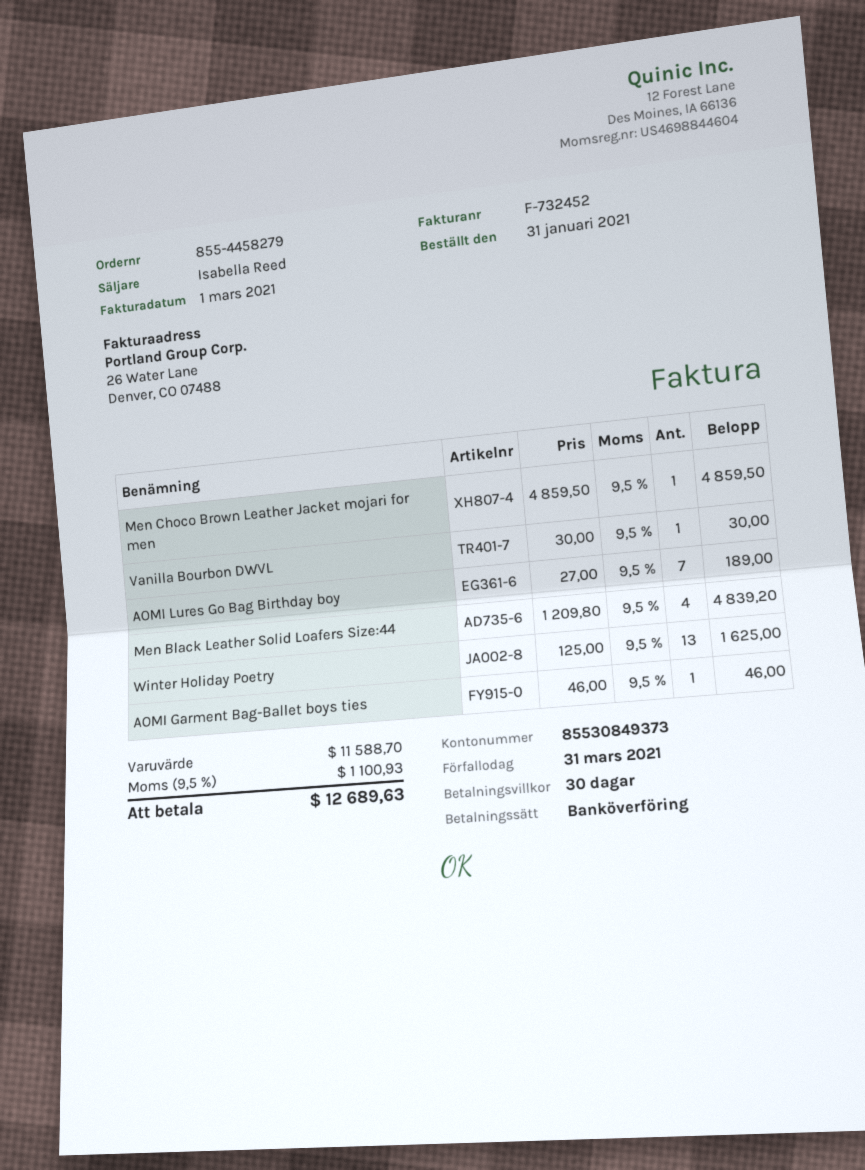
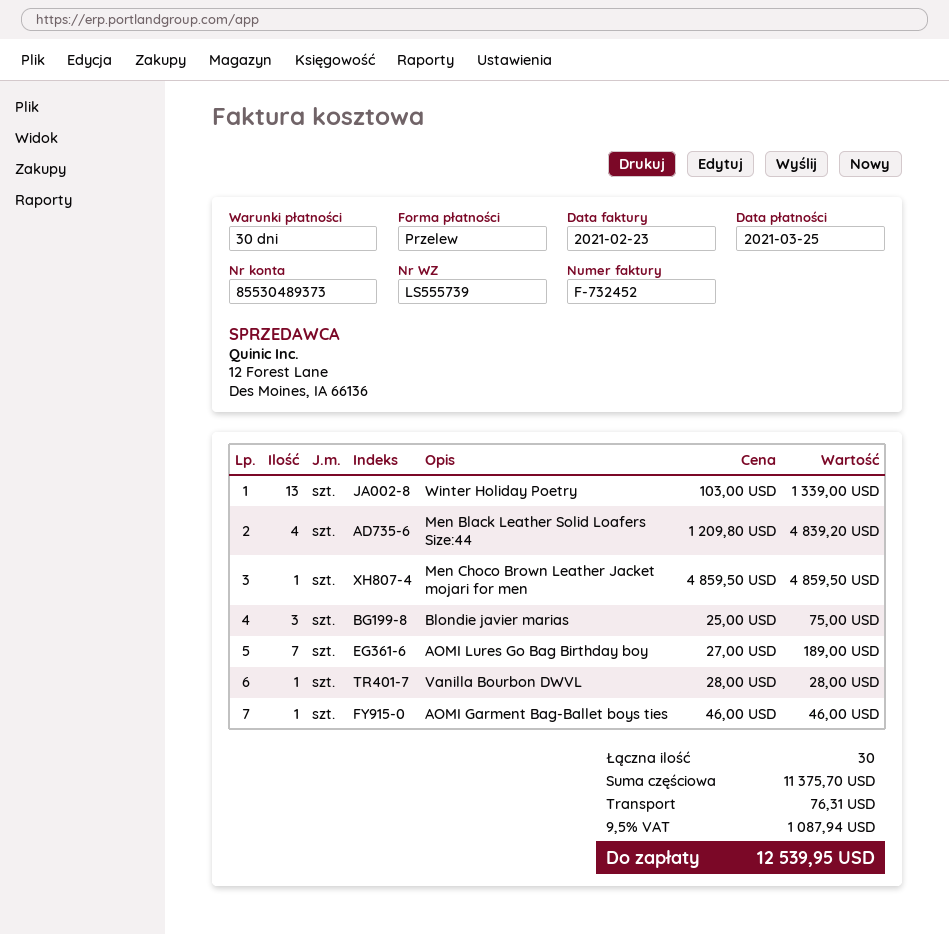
invoice date: 2021-03-01 -> 2021-02-23
due date: 2021-03-31 -> 2021-03-25
bank account: 85530849373 -> 85530489373
Vanilla Bourbon DWVL: 1 x 30.00 = 30.00 -> 1 x 28.00 = 28.00
Winter Holiday Poetry: 13 x 125.00 = 1625.00 -> 13 x 103.00 = 1339.00
Blondie javier marias: none -> 3 x 25.00 = 75.00
subtotal: 11588.70 -> 11375.70
shipping: none -> 76.31
tax: 9.5% = 1100.93 -> 9.5% = 1087.94
total: 12689.63 -> 12539.95

